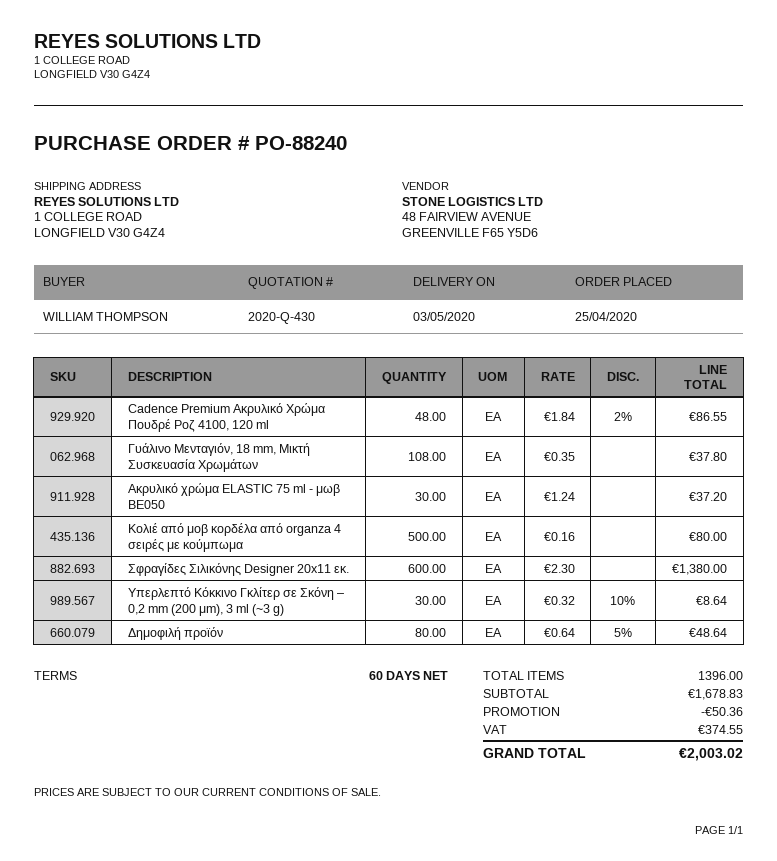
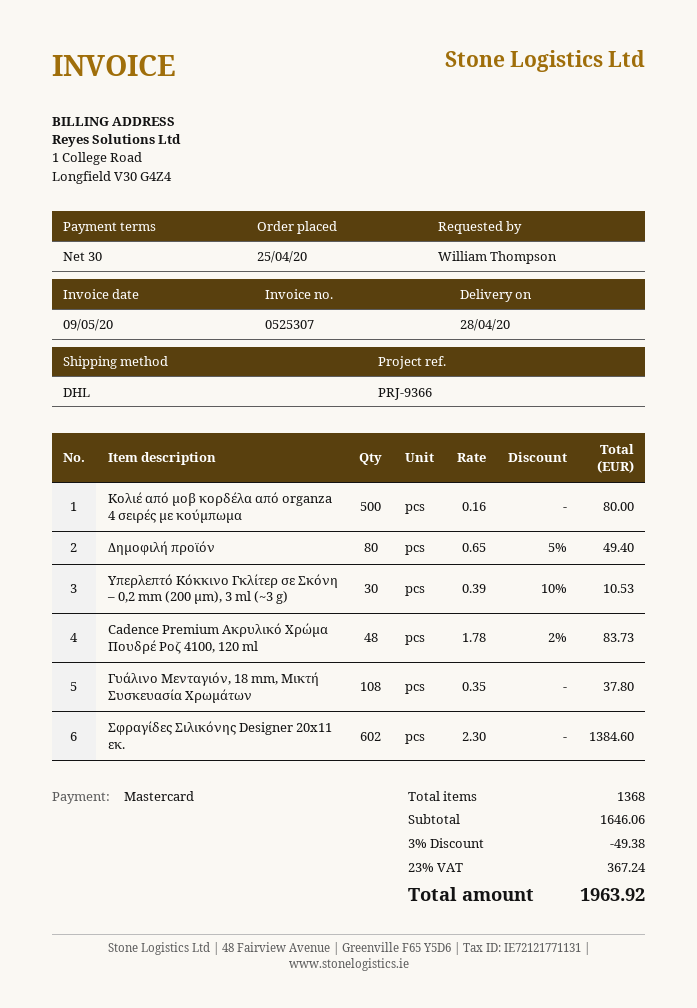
delivery date: 2020-05-03 -> 2020-04-28
payment terms: 60 days -> 30 days
Cadence Premium Ακρυλικό Χρώμα Πουδρέ Ροζ 4100, 120 ml: 48 x 1.84 - 2% = 86.55 -> 48 x 1.78 - 2% = 83.73
Ακρυλικό χρώμα ELASTIC 75 ml - μωβ BE050: 30 x 1.24 = 37.20 -> none
Σφραγίδες Σιλικόνης Designer 20x11 εκ.: 600 x 2.30 = 1380.00 -> 602 x 2.30 = 1384.60
Υπερλεπτό Κόκκινο Γκλίτερ σε Σκόνη – 0,2 mm (200 μm), 3 ml (~3 g): 30 x 0.32 - 10% = 8.64 -> 30 x 0.39 - 10% = 10.53
Δημοφιλή προϊόν: 80 x 0.64 - 5% = 48.64 -> 80 x 0.65 - 5% = 49.40
total quantity: 1396 -> 1368
subtotal: 1678.83 -> 1646.06
discount: 50.36 -> 49.38
tax: 374.55 -> 367.24
total: 2003.02 -> 1963.92

